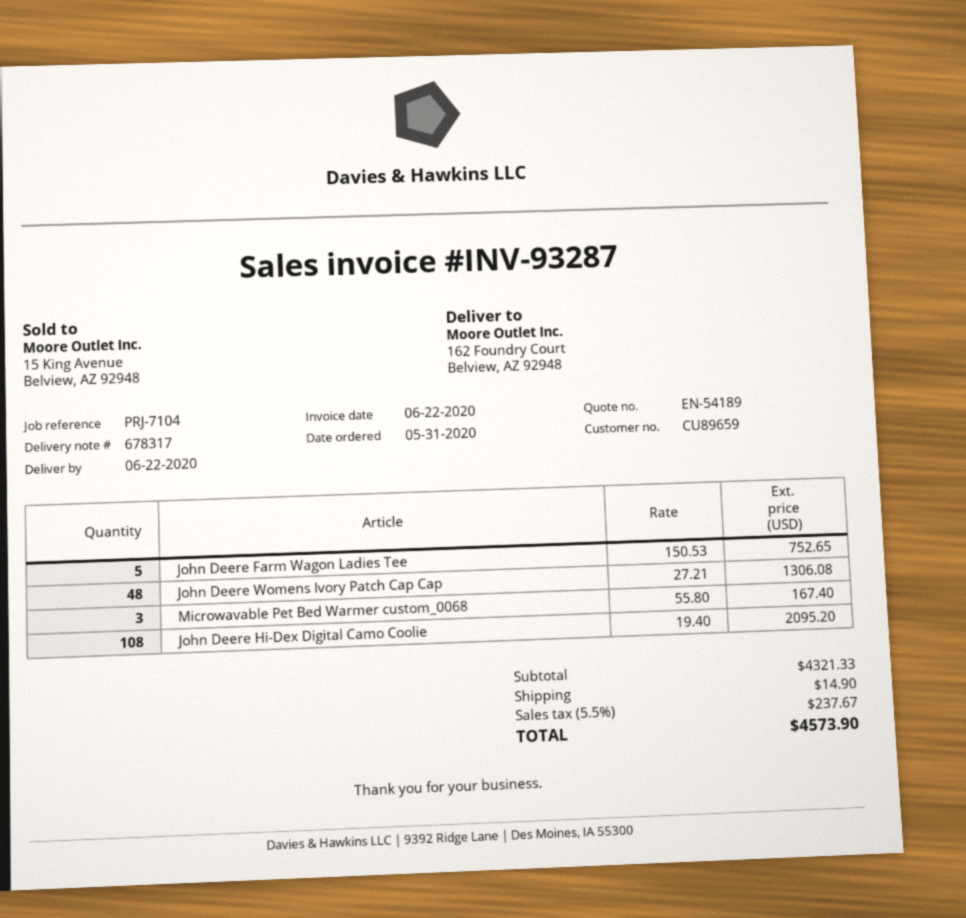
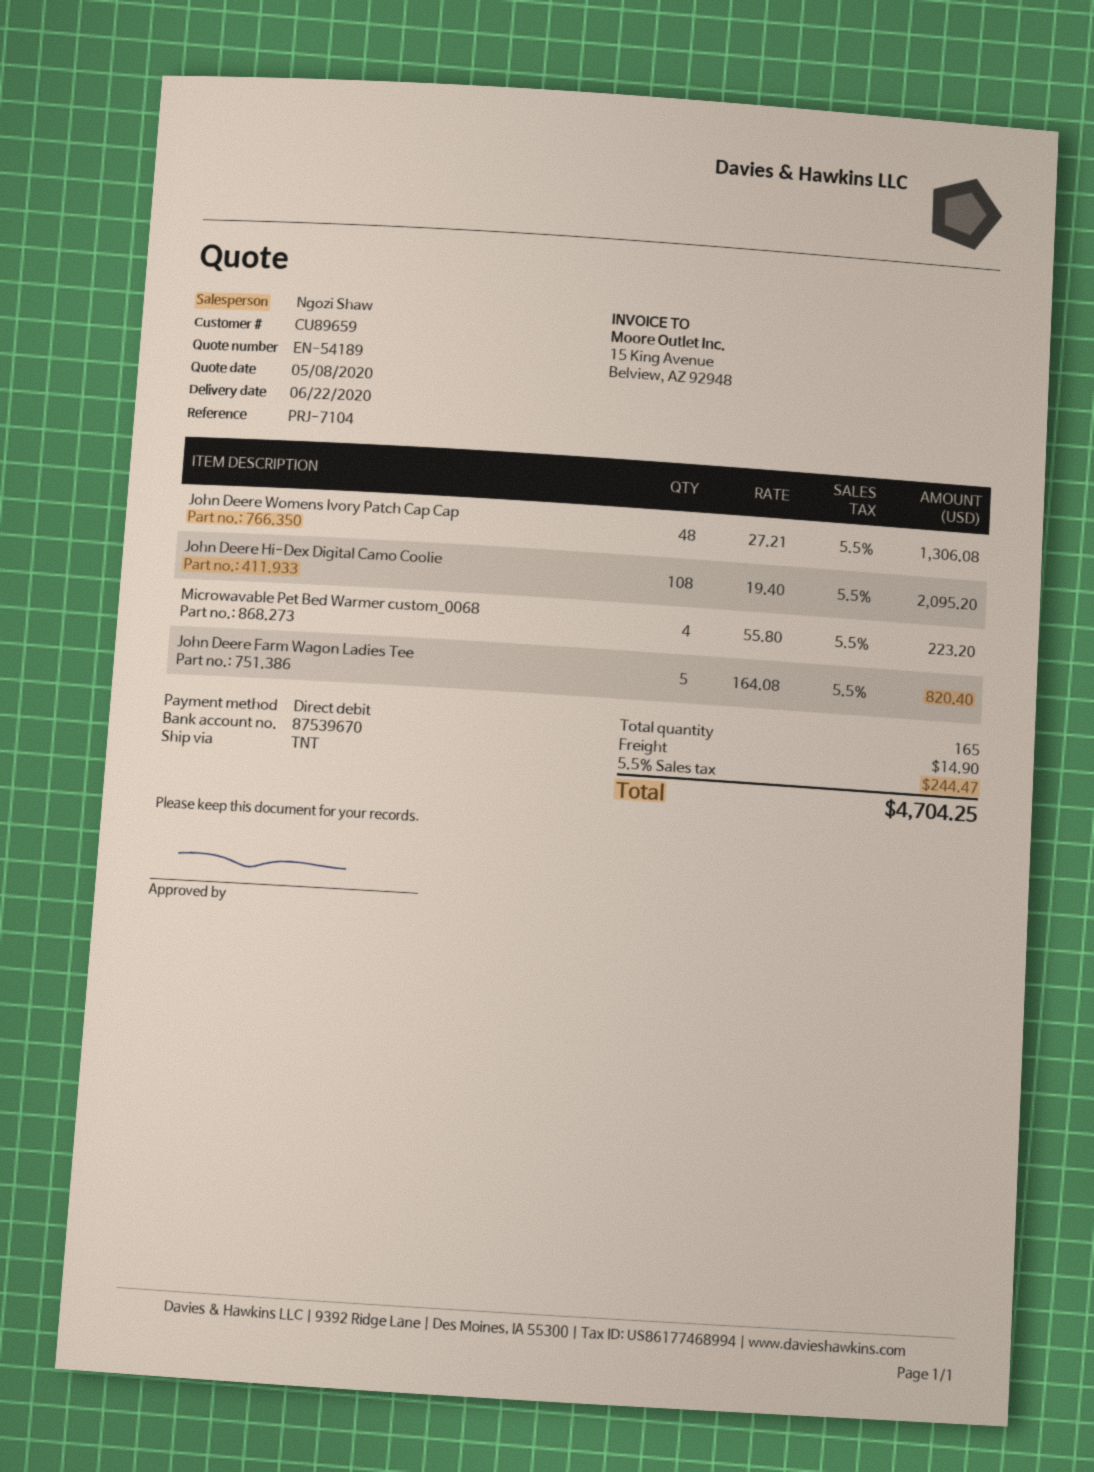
John Deere Farm Wagon Ladies Tee: 5 x 150.53 = 752.65 -> 5 x 164.08 = 820.40
Microwavable Pet Bed Warmer custom_0068: 3 x 55.80 = 167.40 -> 4 x 55.80 = 223.20
tax: 5.5% = 237.67 -> 5.5% = 244.47
total: 4573.90 -> 4704.25

